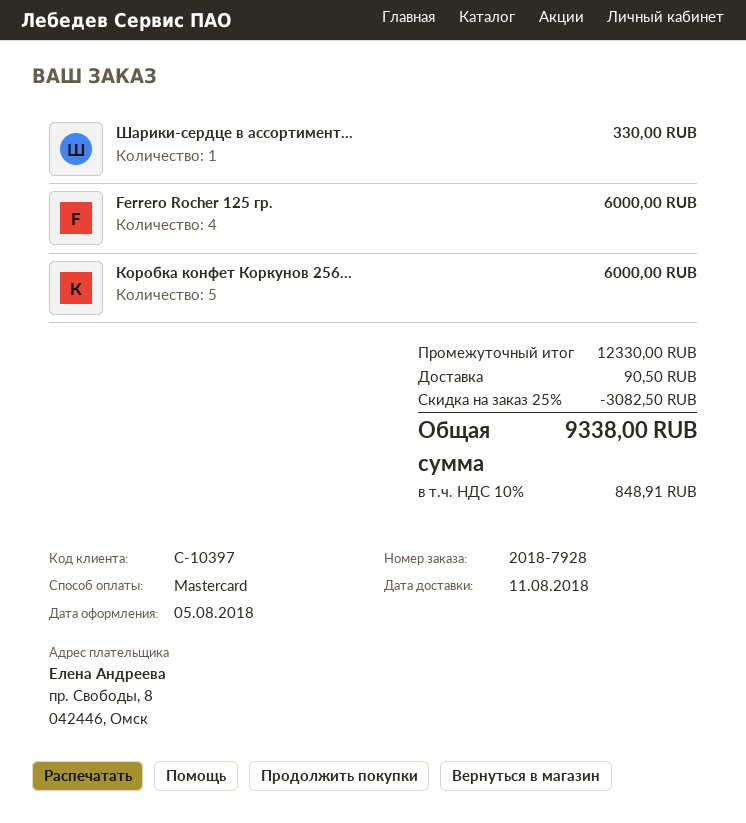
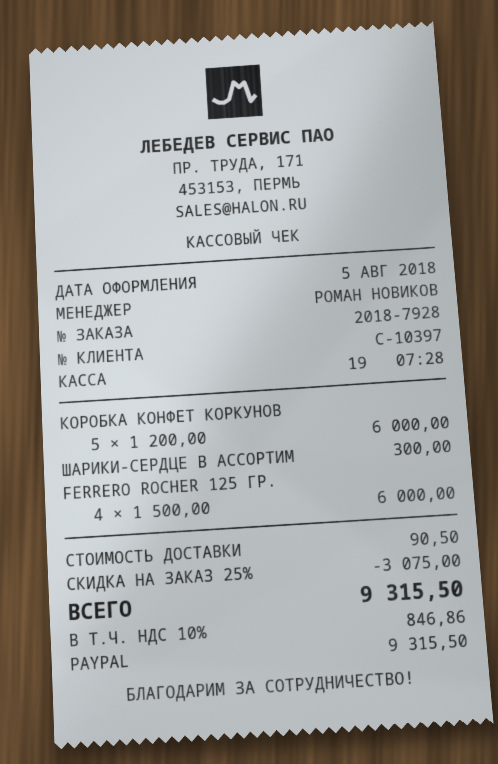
payment method: Mastercard -> PayPal
Шарики-сердце в ассортимент...: 1 for 330.00 -> 1 for 300.00
discount: 25% = 3082.50 -> 25% = 3075.00
tax: 10% = 848.91 -> 10% = 846.86
total: 9338.00 -> 9315.50

